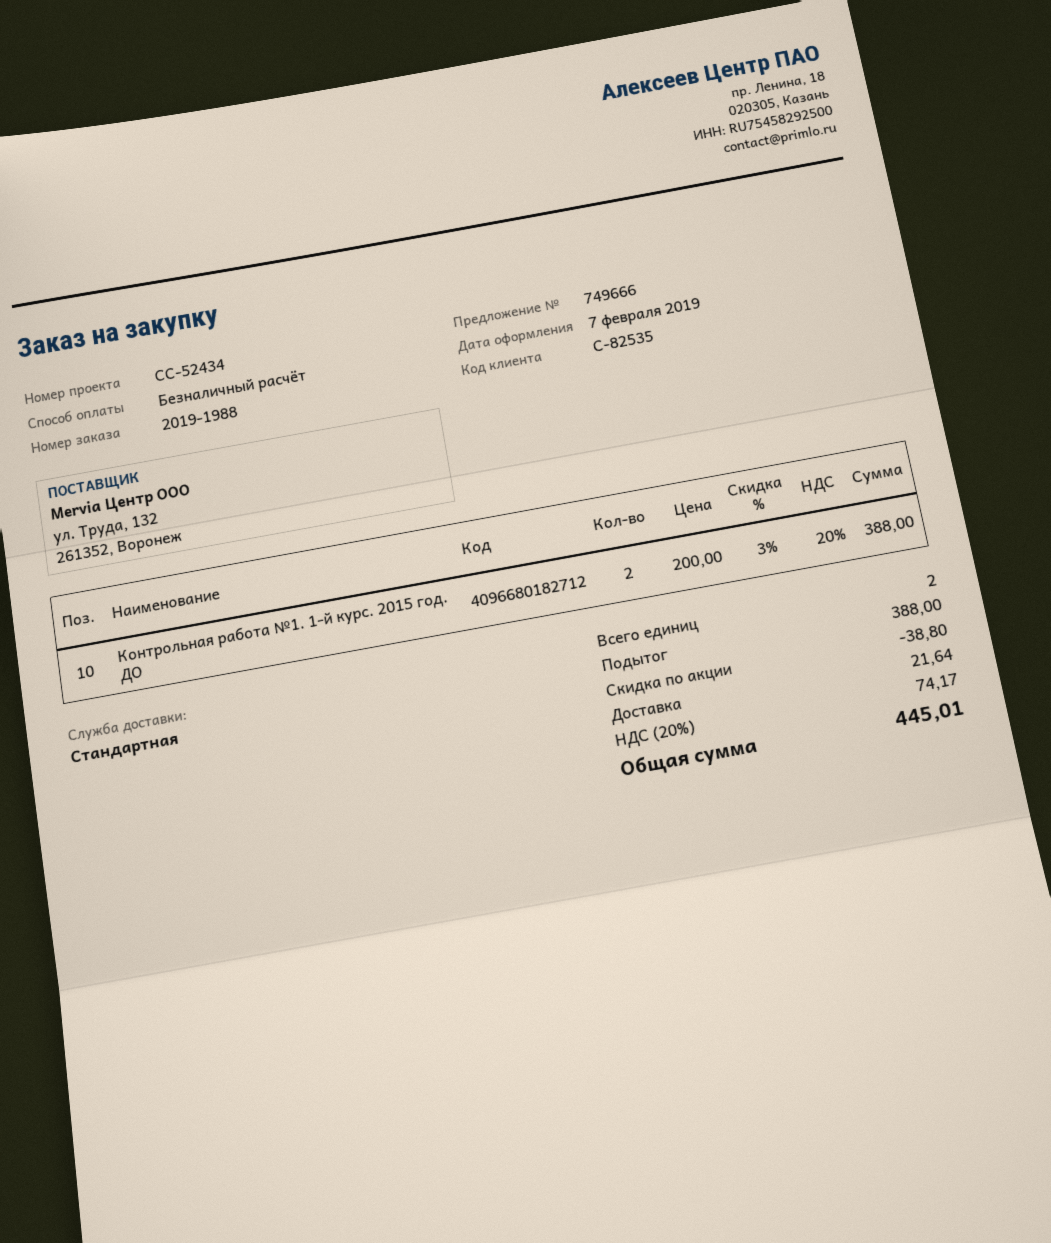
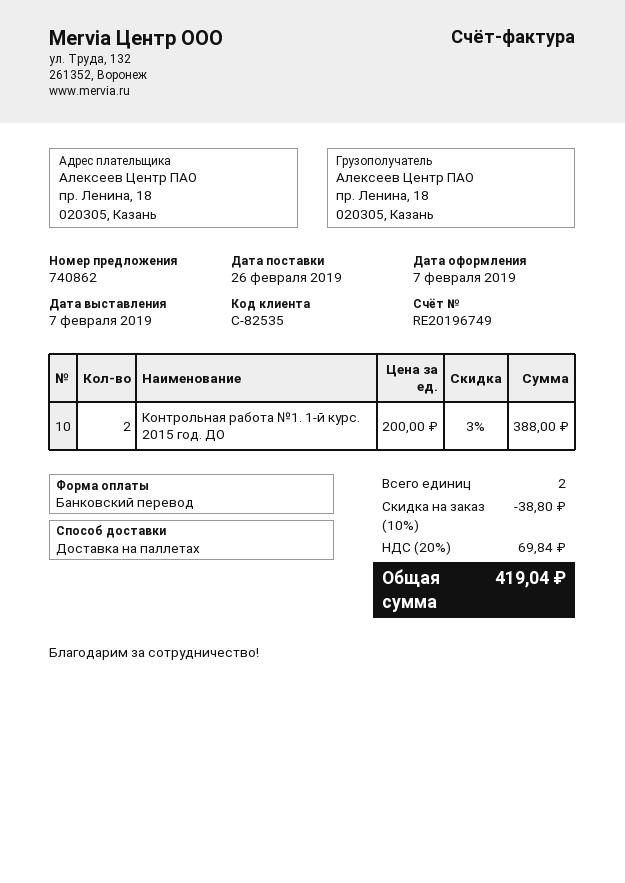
quote number: 749666 -> 740862
shipping method: standard -> pallet freight
shipping: 21.64 -> none
tax: 20% = 74.17 -> 20% = 69.84
total: 445.01 -> 419.04

